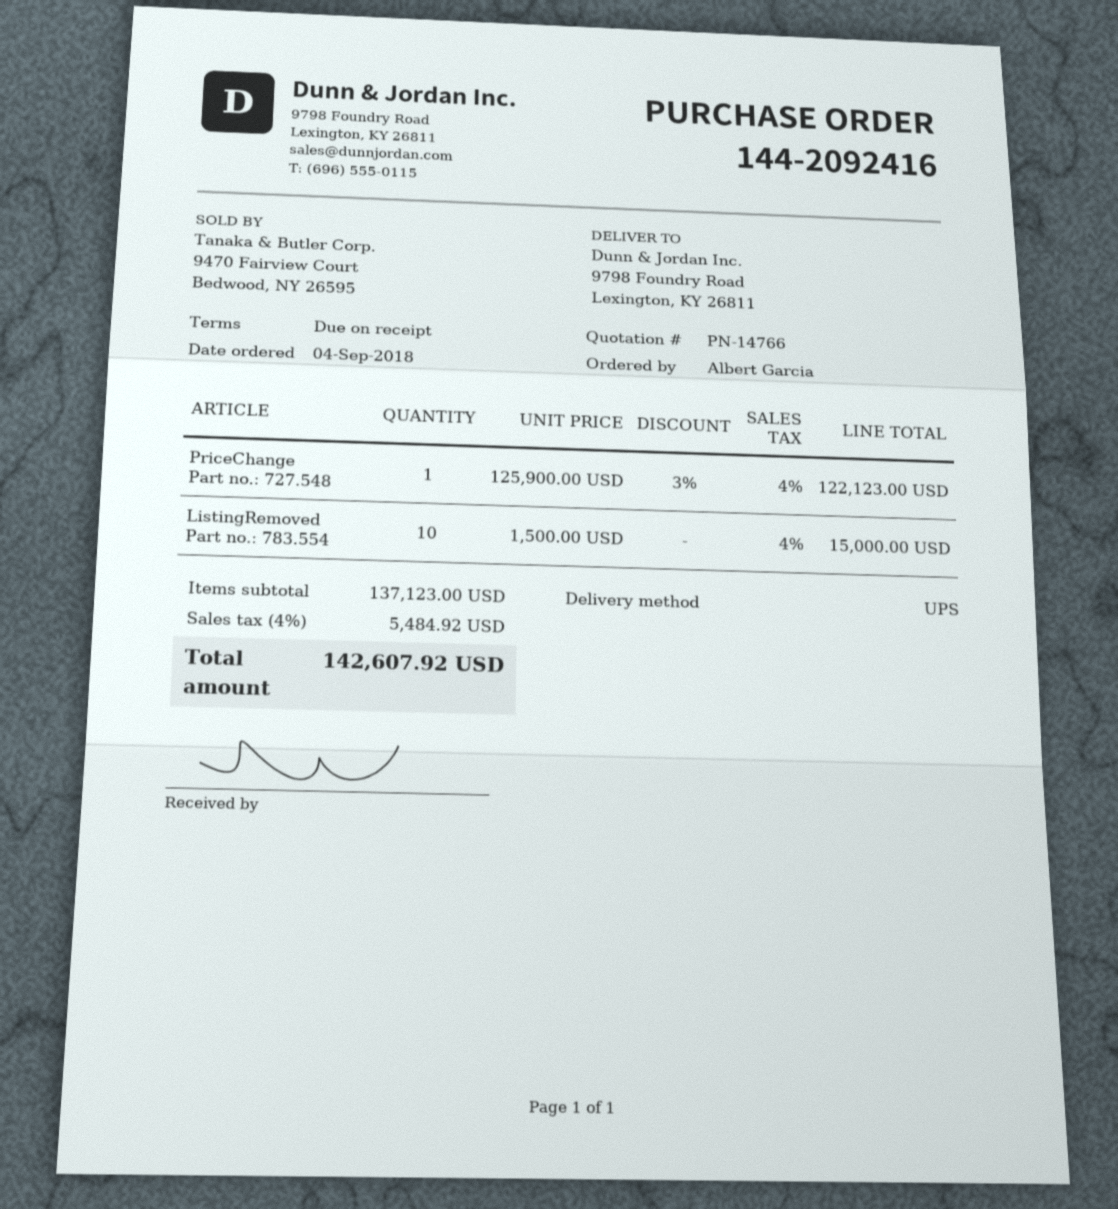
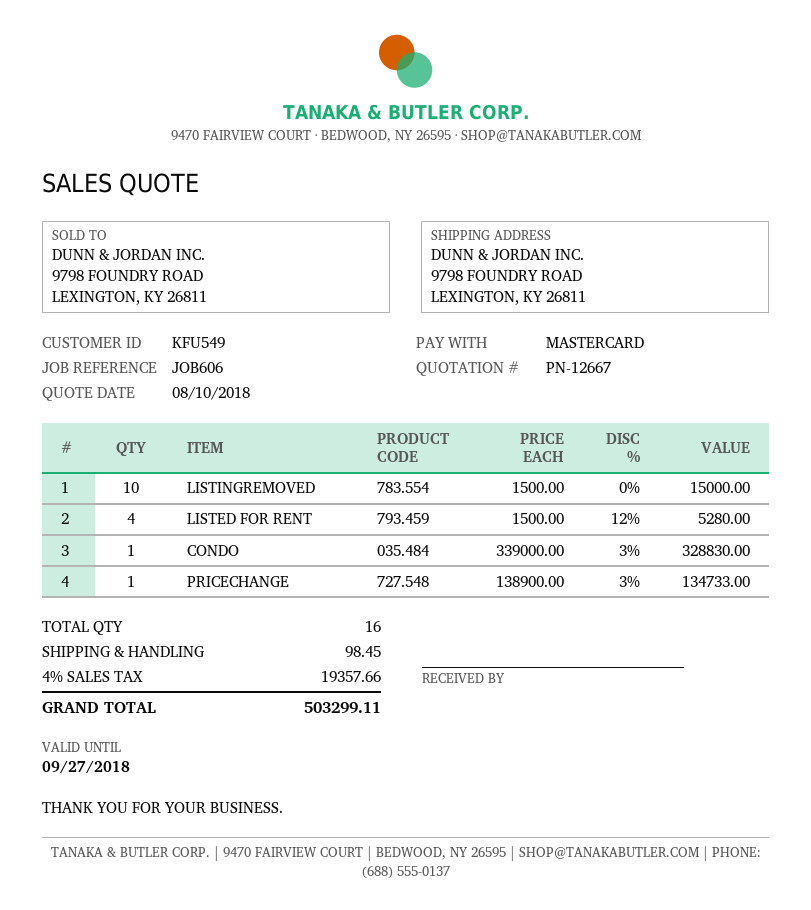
quote number: PN-14766 -> PN-12667
PriceChange: 1 x 125900.00 - 3% = 122123.00 -> 1 x 138900.00 - 3% = 134733.00
LISTED FOR RENT: none -> 4 x 1500.00 - 12% = 5280.00
CONDO: none -> 1 x 339000.00 - 3% = 328830.00
shipping: none -> 98.45
tax: 4% = 5484.92 -> 4% = 19357.66
total: 142607.92 -> 503299.11

